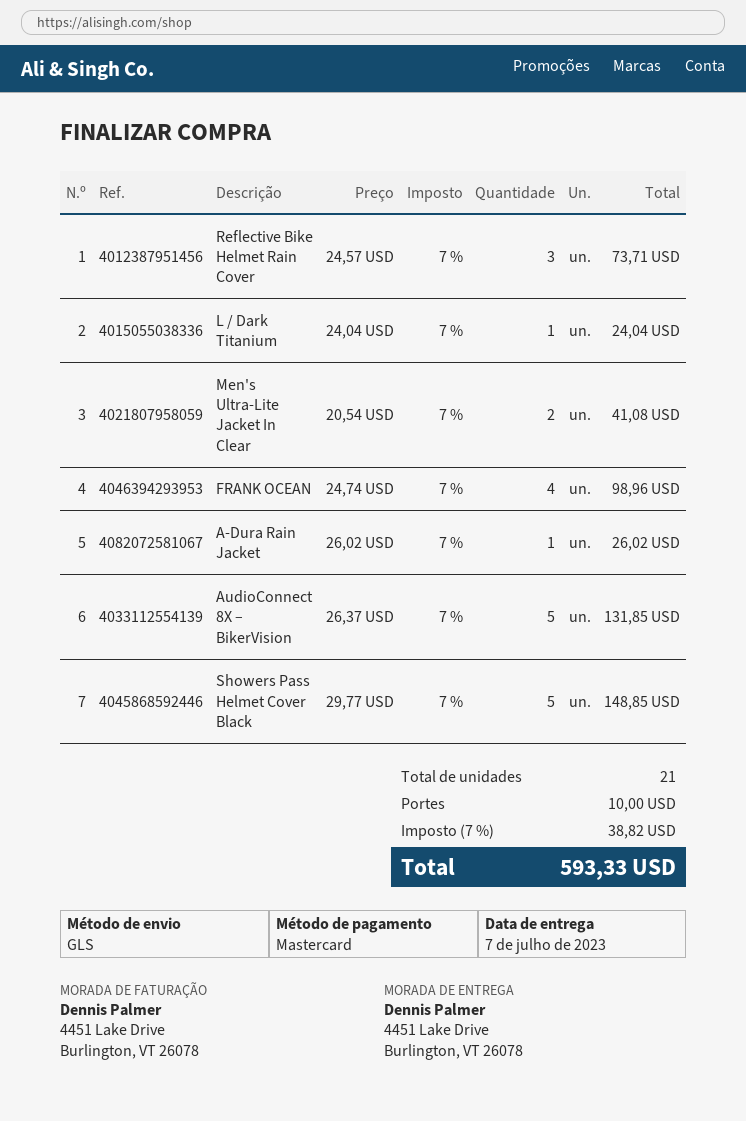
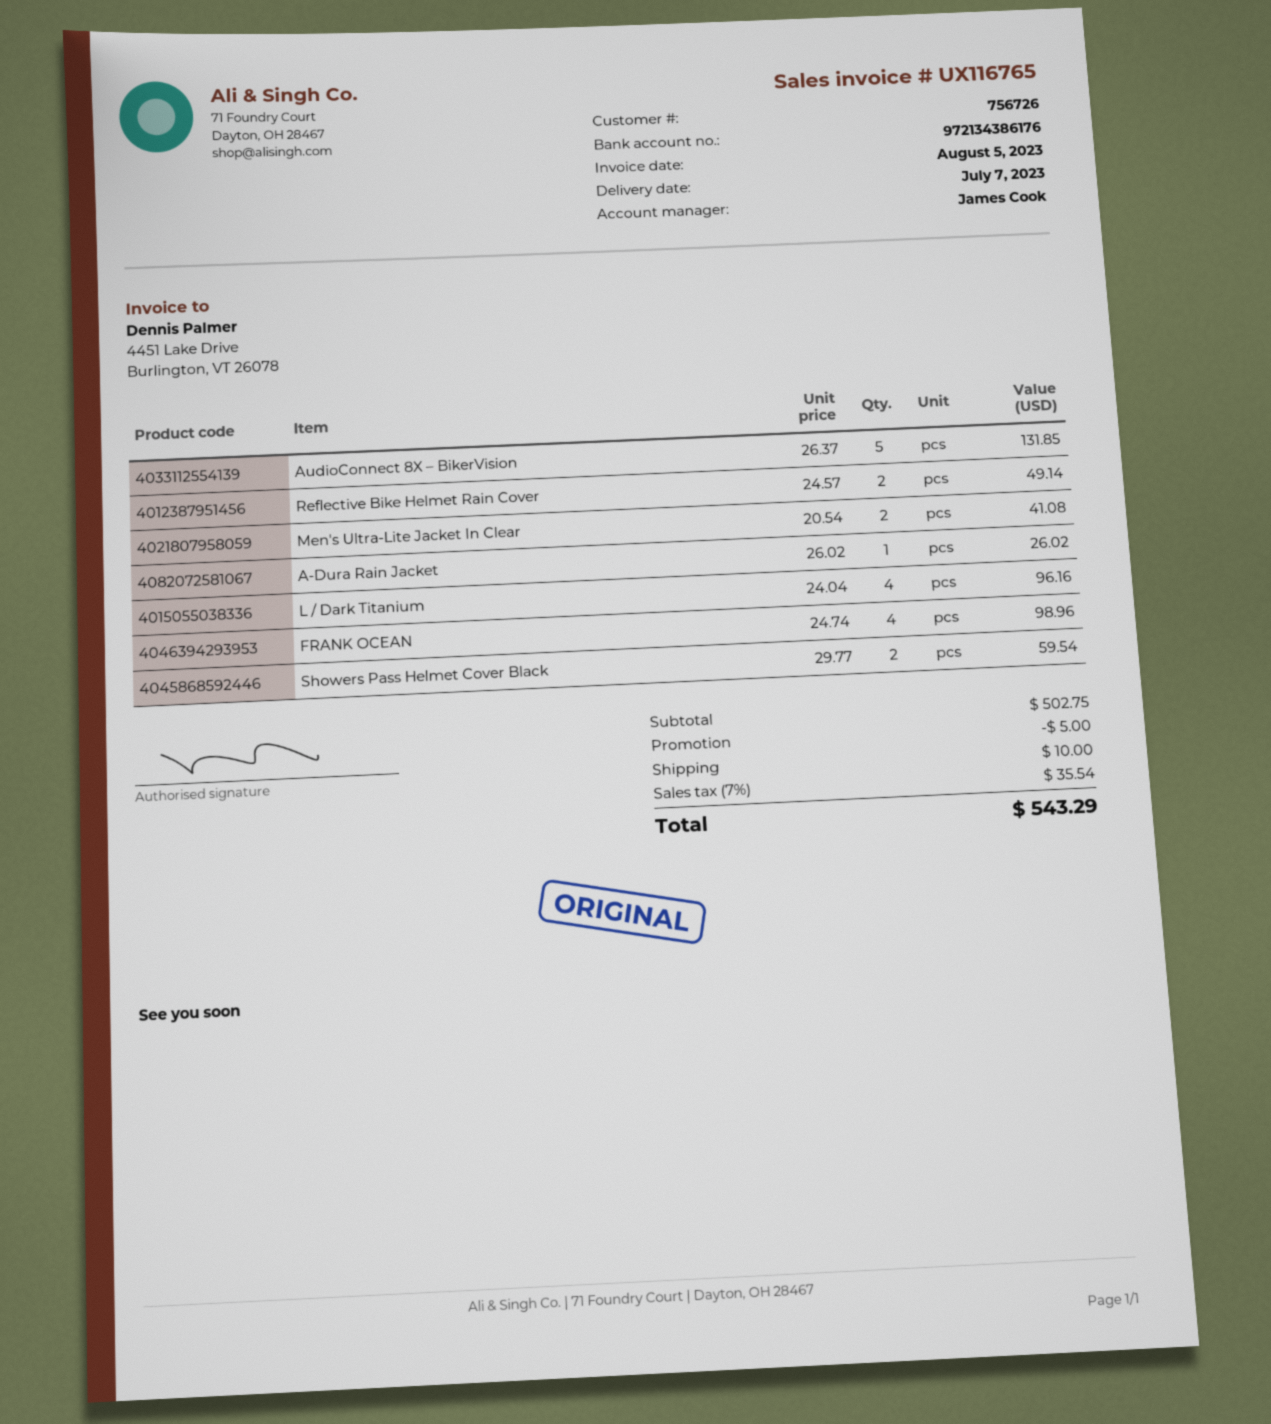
Reflective Bike Helmet Rain Cover: 3 x 24.57 = 73.71 -> 2 x 24.57 = 49.14
L / Dark Titanium: 1 x 24.04 = 24.04 -> 4 x 24.04 = 96.16
Showers Pass Helmet Cover Black: 5 x 29.77 = 148.85 -> 2 x 29.77 = 59.54
discount: none -> 5.00
tax: 7% = 38.82 -> 7% = 35.54
total: 593.33 -> 543.29

